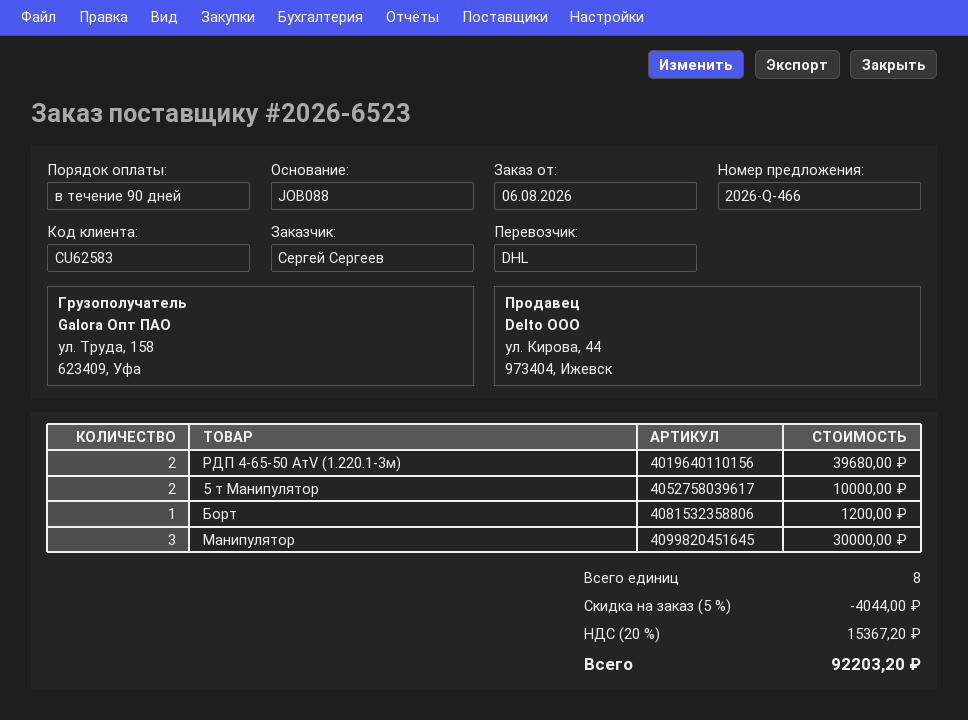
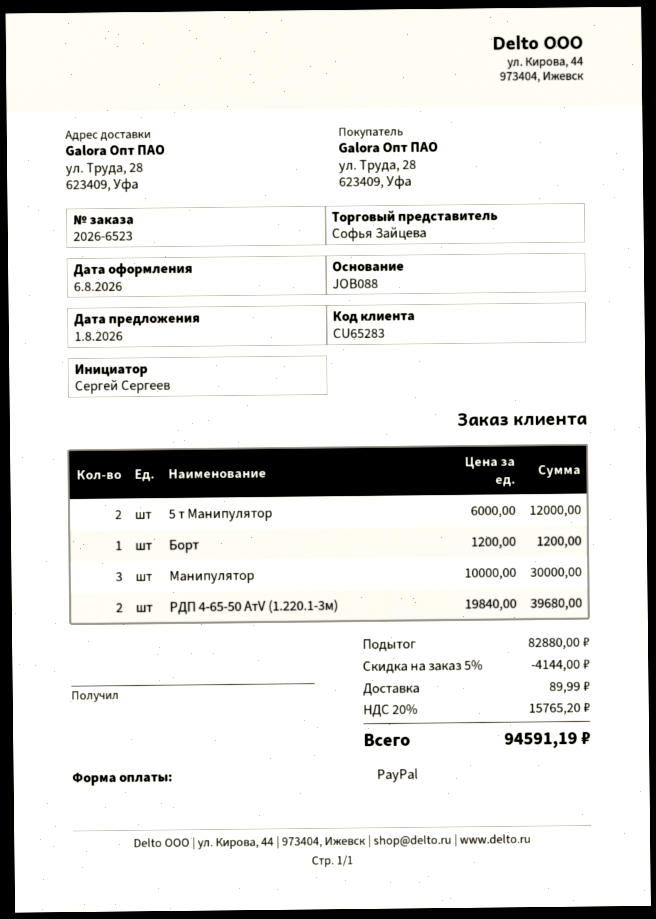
customer number: CU62583 -> CU65283
ship to: ул. Труда, 158, 623409, Уфа -> ул. Труда, 28, 623409, Уфа
5 т Манипулятор: 2 for 10000.00 -> 2 for 12000.00
discount: 5% = 4044.00 -> 5% = 4144.00
shipping: none -> 89.99
tax: 20% = 15367.20 -> 20% = 15765.20
total: 92203.20 -> 94591.19

